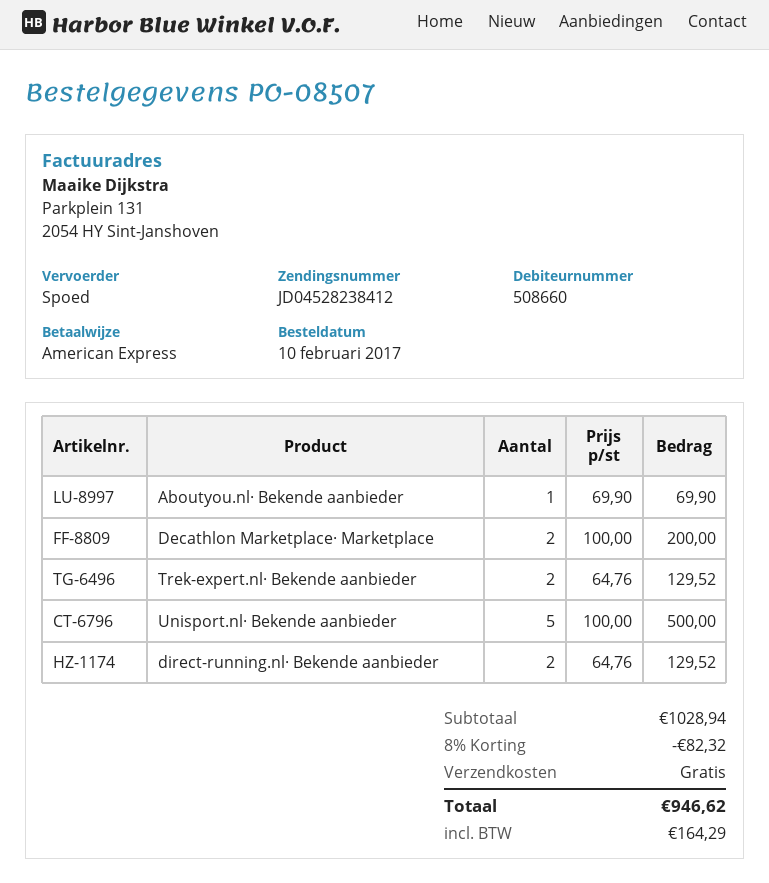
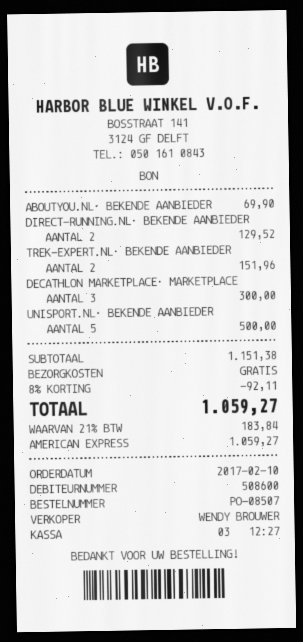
customer number: 508660 -> 508600
Decathlon Marketplace· Marketplace: 2 for 200.00 -> 3 for 300.00
Trek-expert.nl· Bekende aanbieder: 2 for 129.52 -> 2 for 151.96
subtotal: 1028.94 -> 1151.38
discount: 8% = 82.32 -> 8% = 92.11
tax: 164.29 -> 183.84
total: 946.62 -> 1059.27

